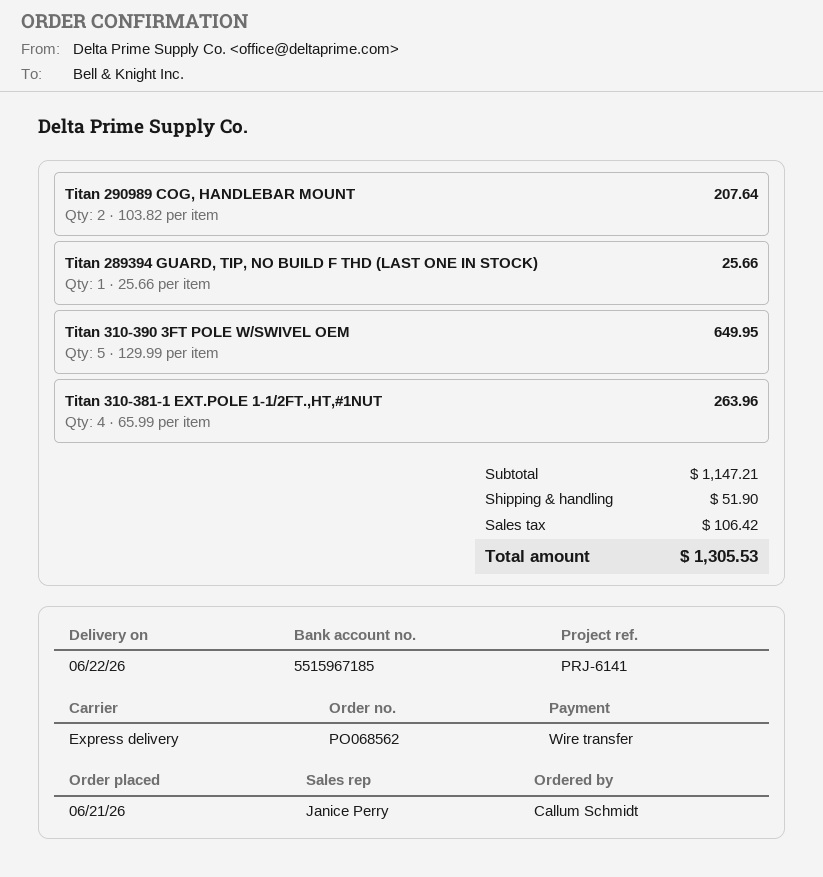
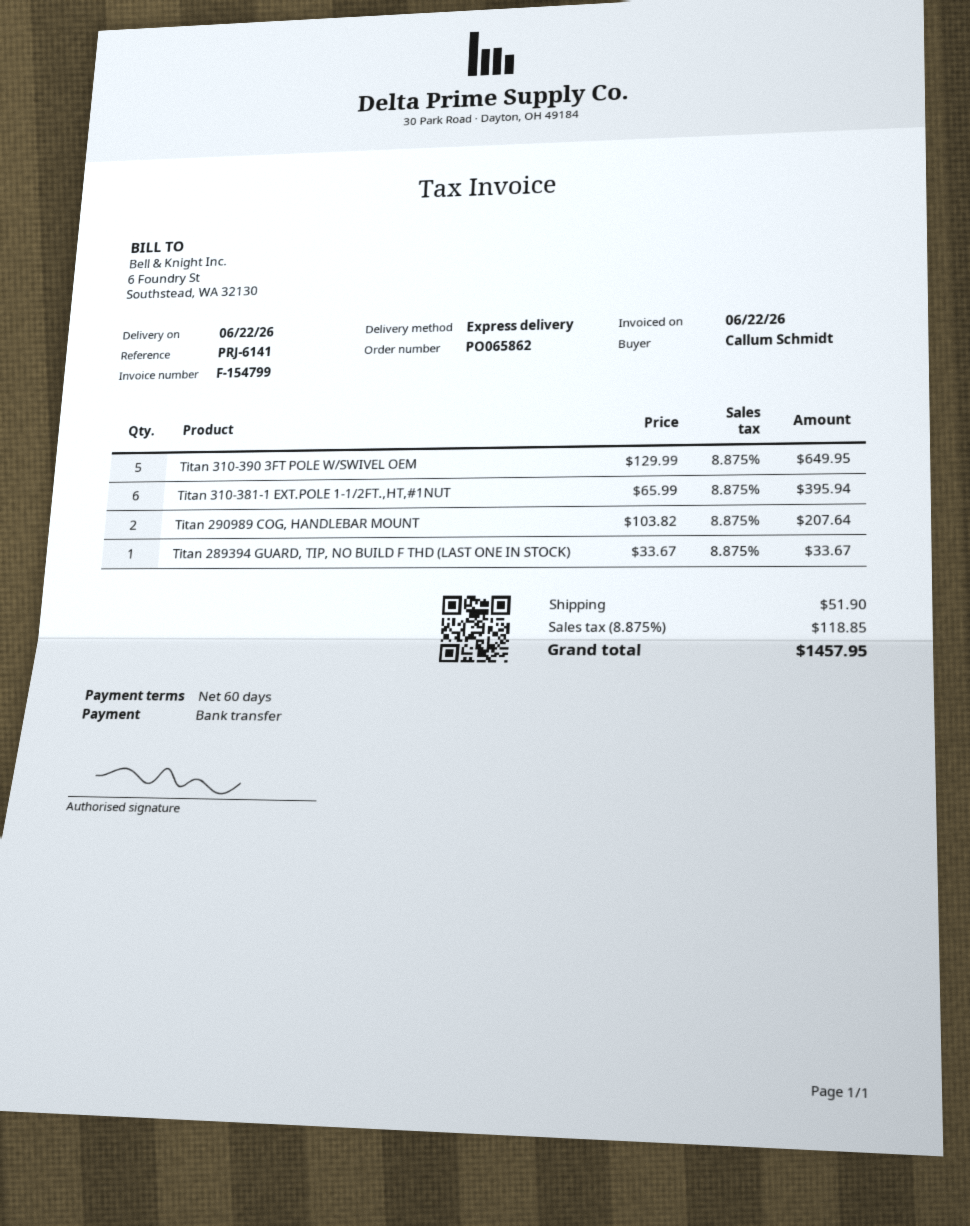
order number: PO068562 -> PO065862
Titan 289394 GUARD, TIP, NO BUILD F THD (LAST ONE IN STOCK): 1 x 25.66 = 25.66 -> 1 x 33.67 = 33.67
Titan 310-381-1 EXT.POLE 1-1/2FT.,HT,#1NUT: 4 x 65.99 = 263.96 -> 6 x 65.99 = 395.94
tax: 106.42 -> 118.85
total: 1305.53 -> 1457.95

